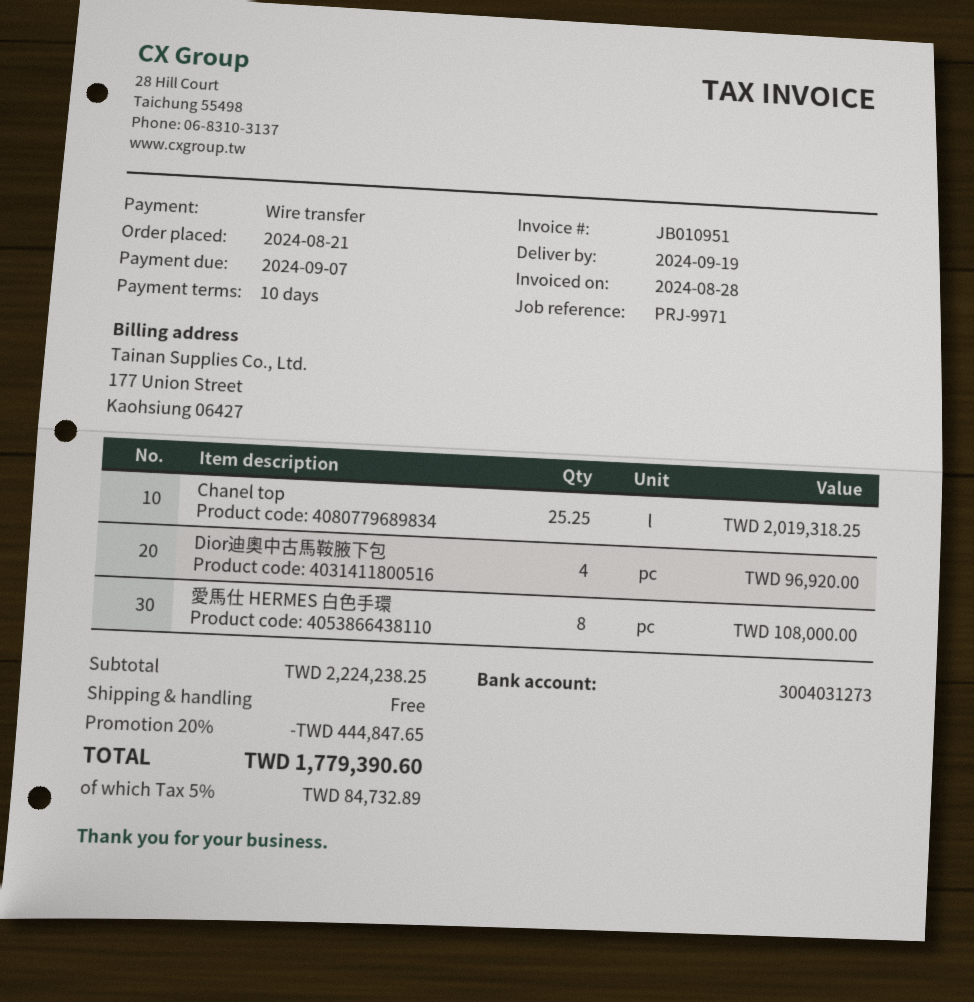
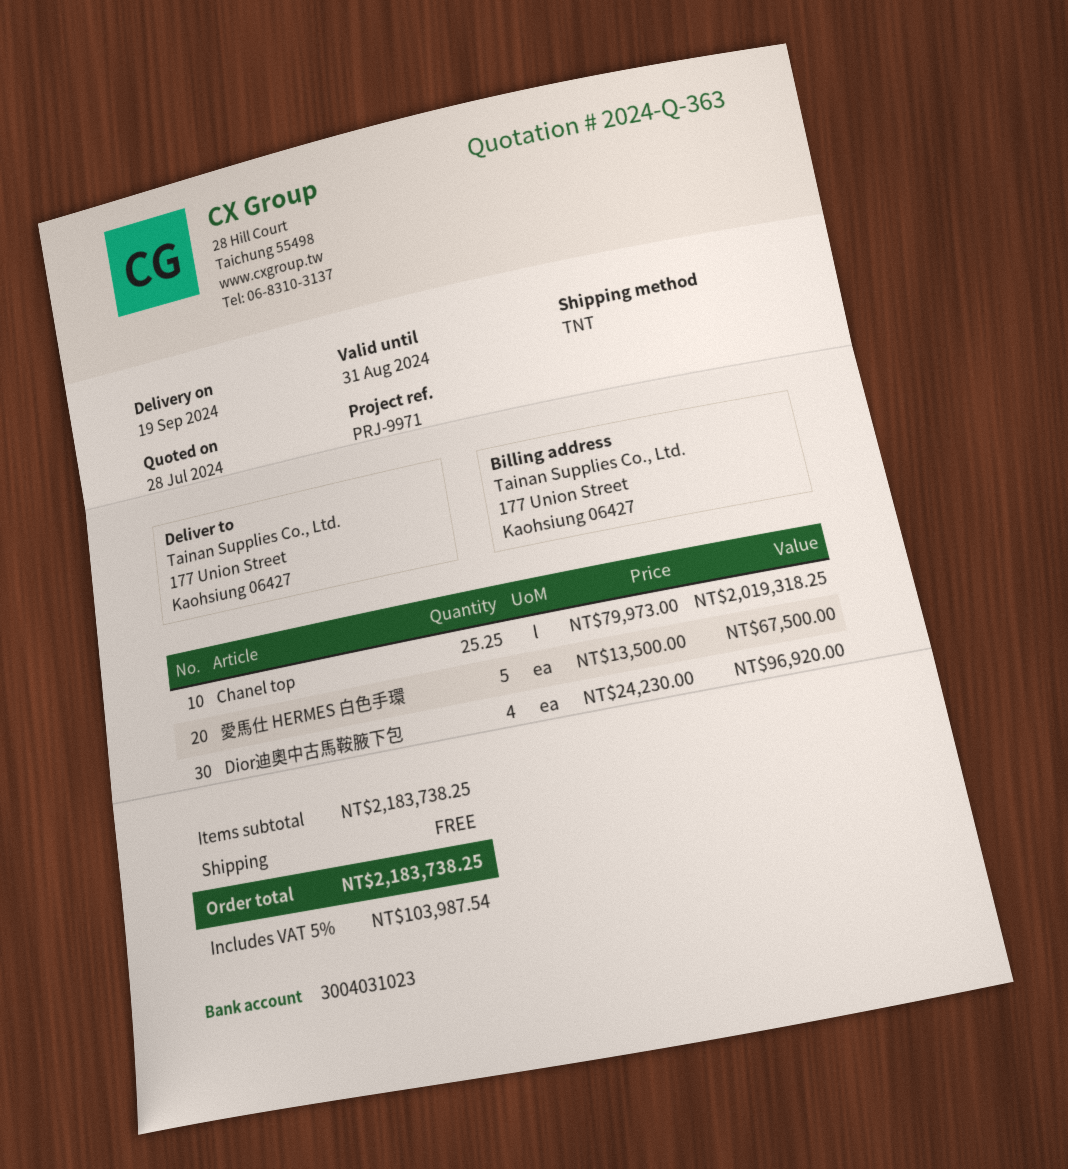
bank account: 3004031273 -> 3004031023
愛馬仕 HERMES 白色手環: 8 for 108000.00 -> 5 for 67500.00
subtotal: 2224238.25 -> 2183738.25
discount: 20% = 444847.65 -> none
tax: 5% = 84732.89 -> 5% = 103987.54
total: 1779390.60 -> 2183738.25

